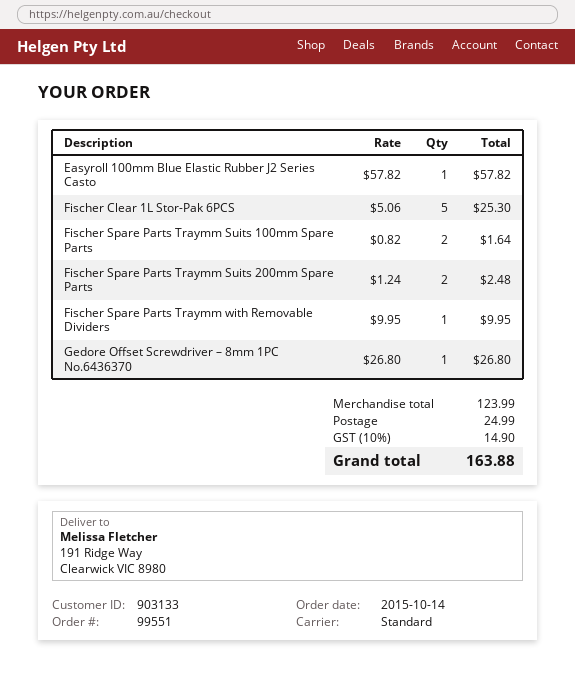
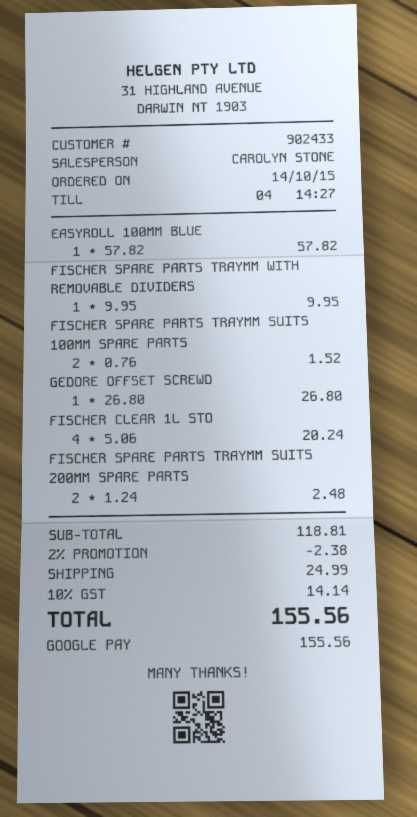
customer number: 903133 -> 902433
Fischer Clear 1L Stor-Pak 6PCS: 5 x 5.06 = 25.30 -> 4 x 5.06 = 20.24
Fischer Spare Parts Traymm Suits 100mm Spare Parts: 2 x 0.82 = 1.64 -> 2 x 0.76 = 1.52
subtotal: 123.99 -> 118.81
discount: none -> 2% = 2.38
tax: 10% = 14.90 -> 10% = 14.14
total: 163.88 -> 155.56

